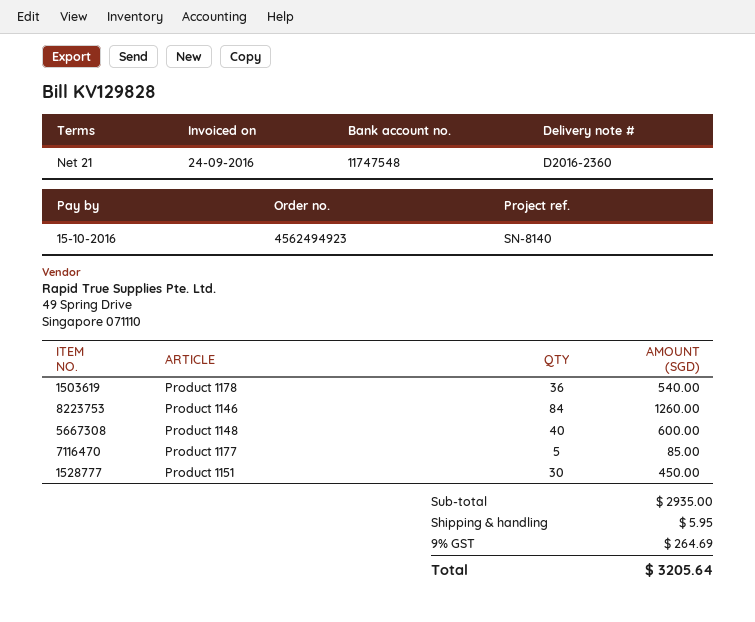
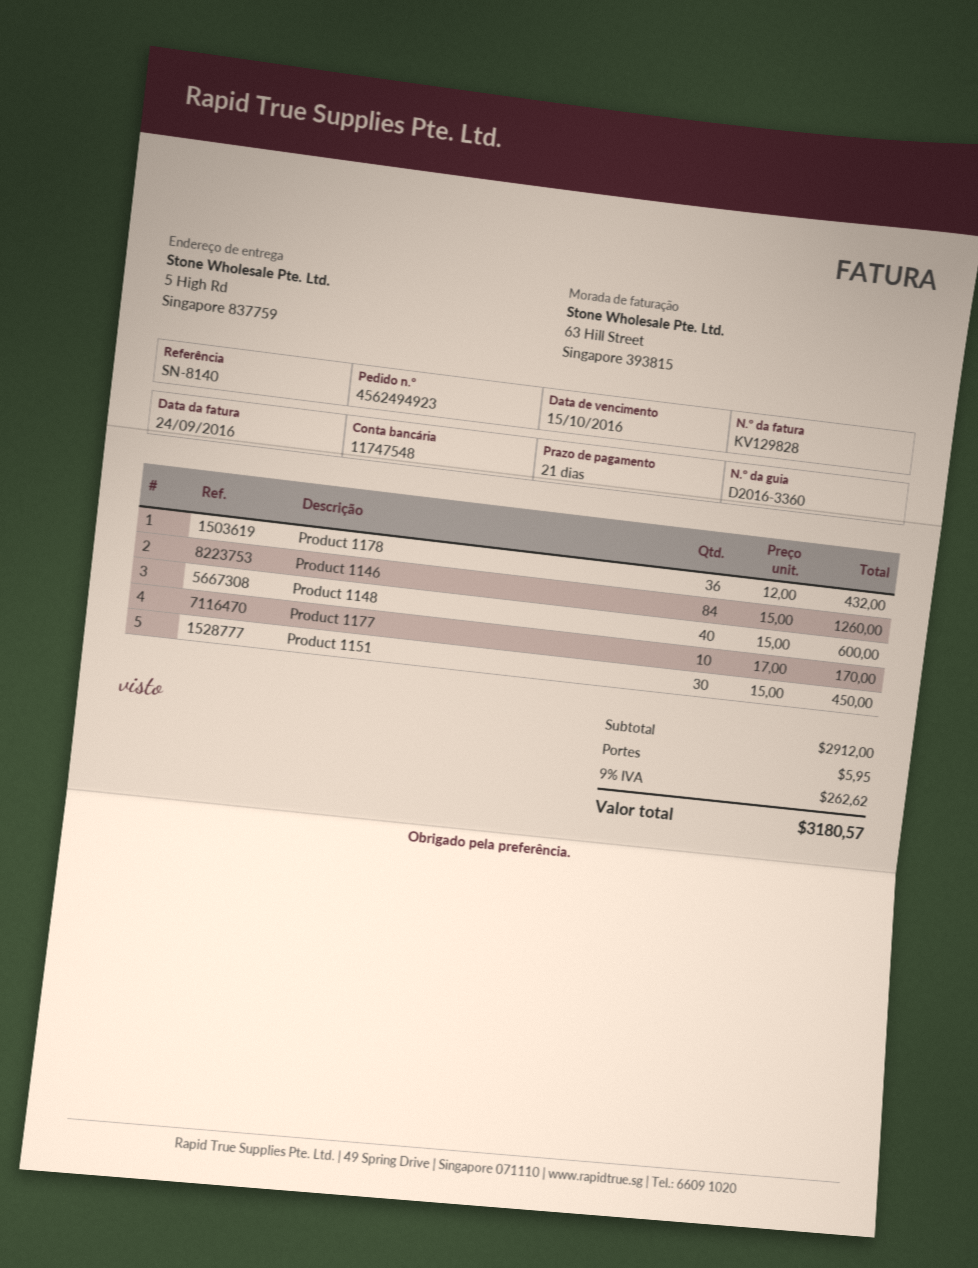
delivery note number: D2016-2360 -> D2016-3360
Product 1178: 36 for 540.00 -> 36 for 432.00
Product 1177: 5 for 85.00 -> 10 for 170.00
subtotal: 2935.00 -> 2912.00
tax: 9% = 264.69 -> 9% = 262.62
total: 3205.64 -> 3180.57

